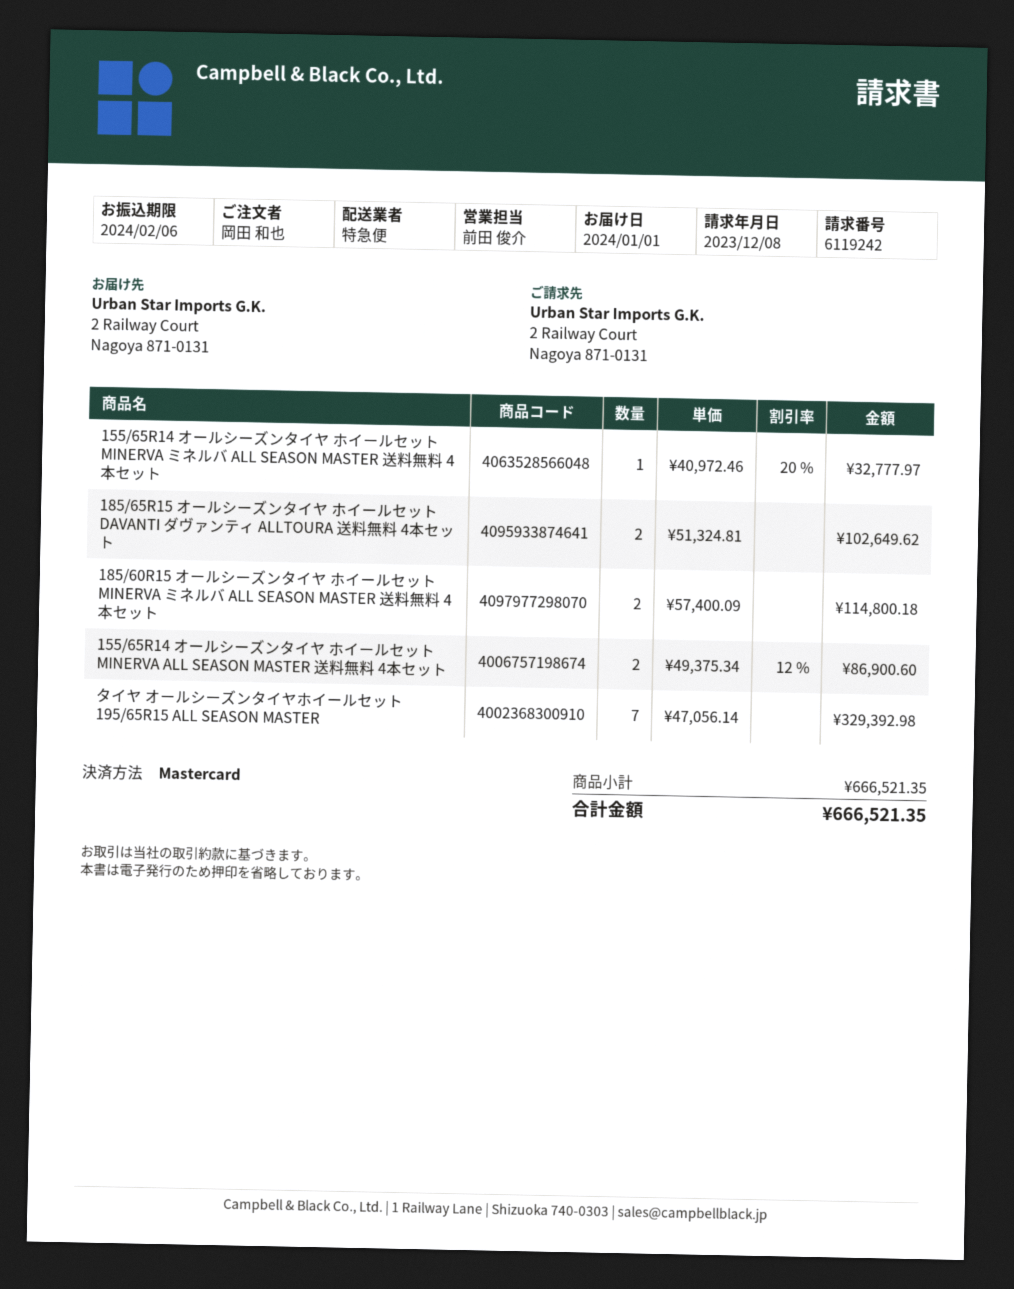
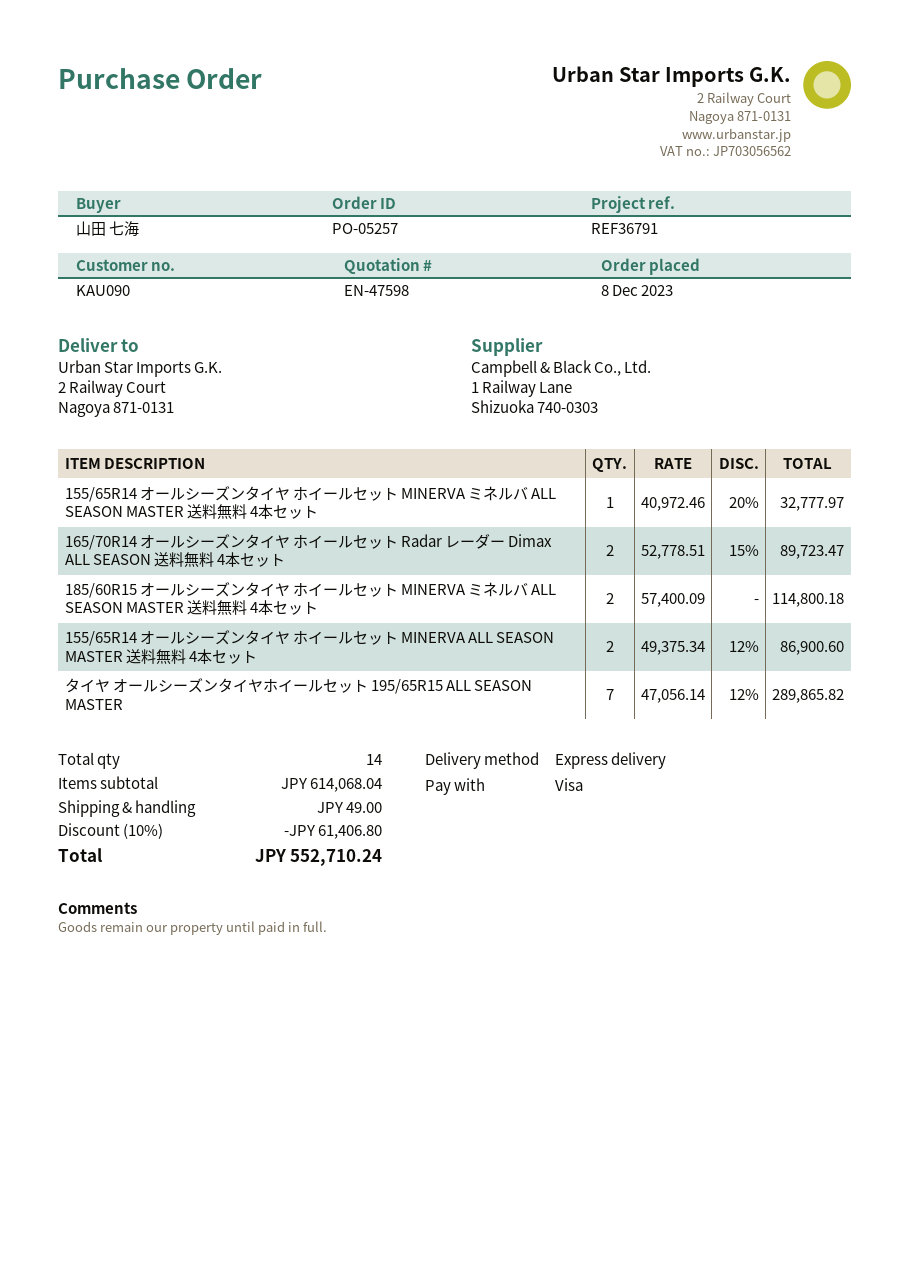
ordered by: 岡田 和也 -> 山田 七海
payment method: Mastercard -> Visa
185/65R15 オールシーズンタイヤ ホイールセット DAVANTI ダヴァンティ ALLTOURA 送料無料 4本セット: 2 x 51324.81 = 102649.62 -> none
タイヤ オールシーズンタイヤホイールセット 195/65R15 ALL SEASON MASTER: 7 x 47056.14 = 329392.98 -> 7 x 47056.14 - 12% = 289865.82
165/70R14 オールシーズンタイヤ ホイールセット Radar レーダー Dimax ALL SEASON 送料無料 4本セット: none -> 2 x 52778.51 - 15% = 89723.47
subtotal: 666521.35 -> 614068.04
discount: none -> 10% = 61406.80
shipping: none -> 49.00
total: 666521.35 -> 552710.24

